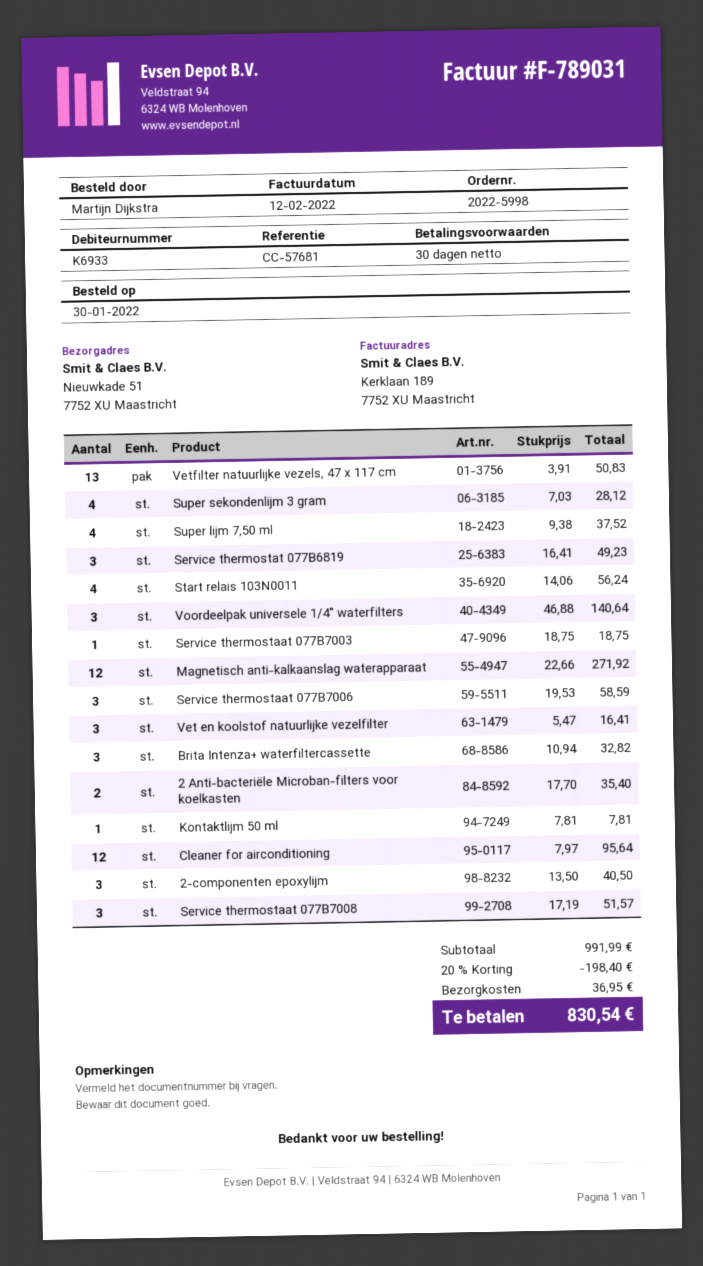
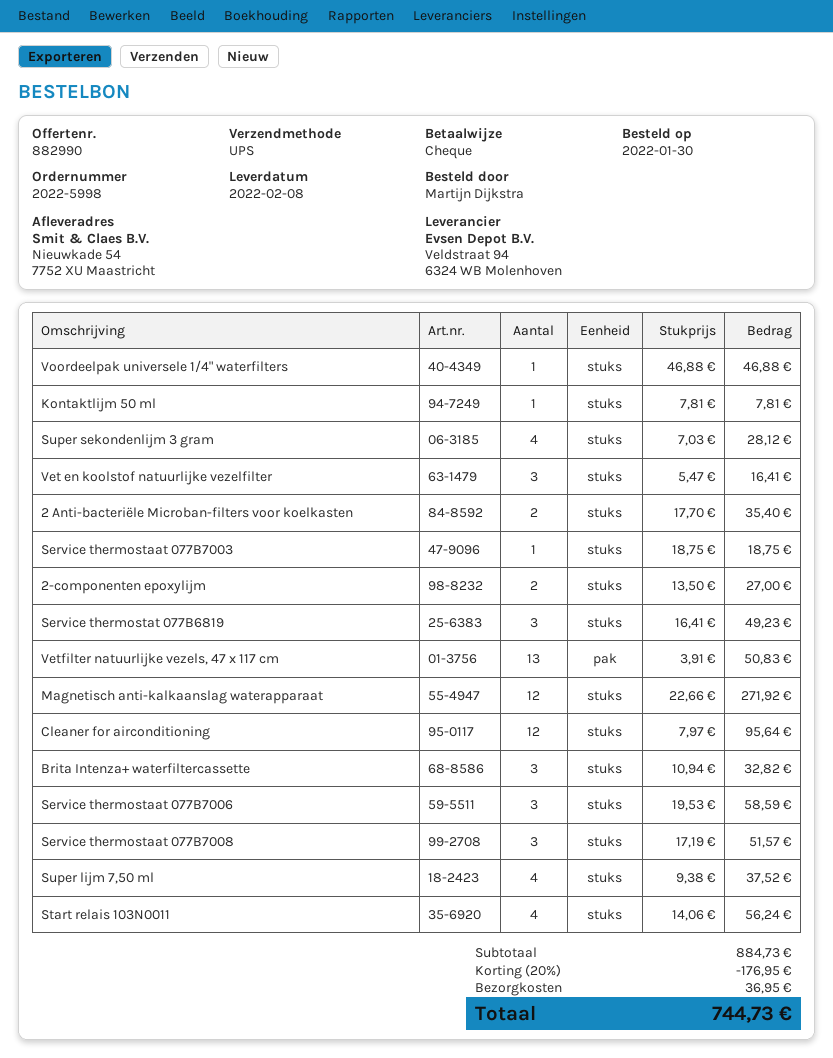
ship to: Nieuwkade 51, 7752 XU Maastricht -> Nieuwkade 54, 7752 XU Maastricht
Voordeelpak universele 1/4" waterfilters: 3 x 46.88 = 140.64 -> 1 x 46.88 = 46.88
2-componenten epoxylijm: 3 x 13.50 = 40.50 -> 2 x 13.50 = 27.00
subtotal: 991.99 -> 884.73
discount: 20% = 198.40 -> 20% = 176.95
total: 830.54 -> 744.73

